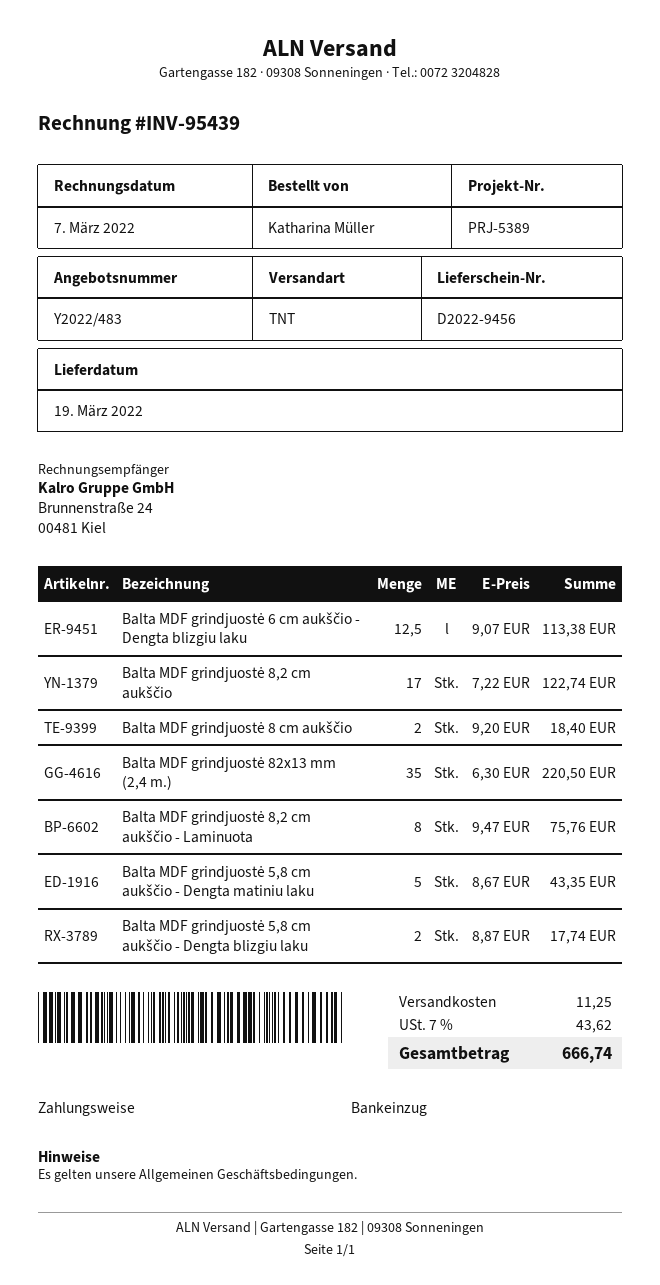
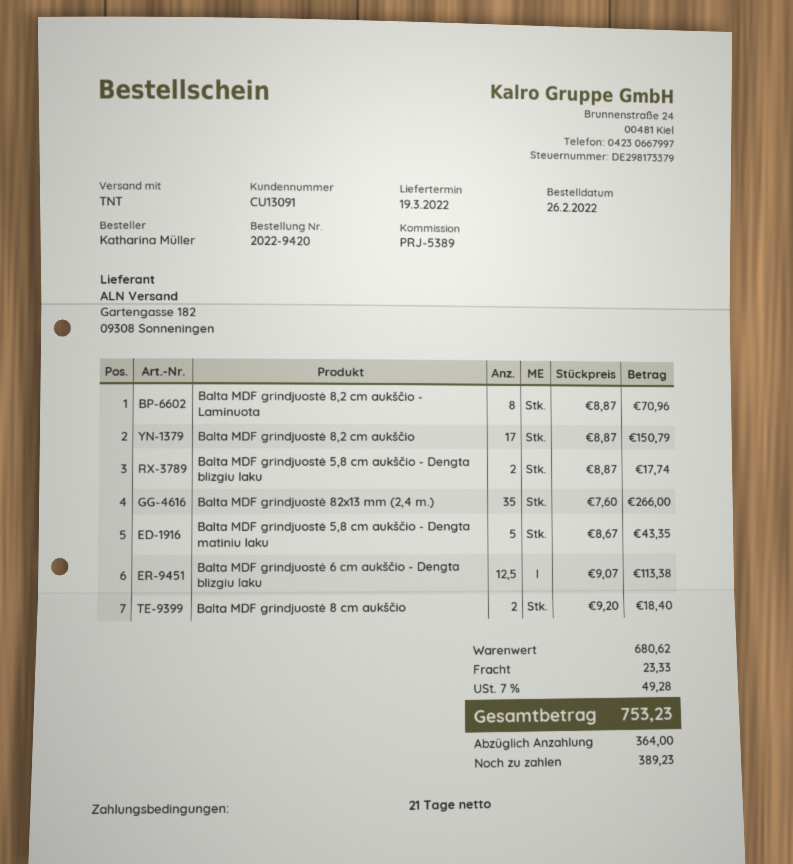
Balta MDF grindjuostė 8,2 cm aukščio: 17 x 7.22 = 122.74 -> 17 x 8.87 = 150.79
Balta MDF grindjuostė 82x13 mm (2,4 m.): 35 x 6.30 = 220.50 -> 35 x 7.60 = 266.00
Balta MDF grindjuostė 8,2 cm aukščio - Laminuota: 8 x 9.47 = 75.76 -> 8 x 8.87 = 70.96
shipping: 11.25 -> 23.33
tax: 7% = 43.62 -> 7% = 49.28
total: 666.74 -> 753.23

